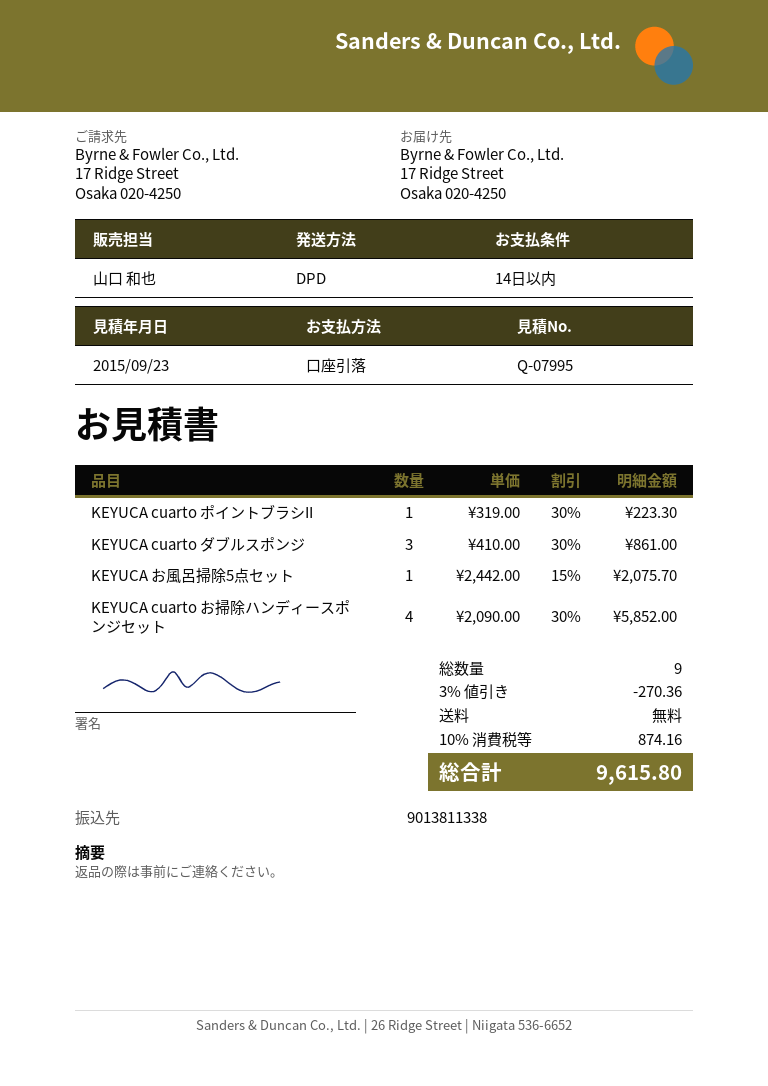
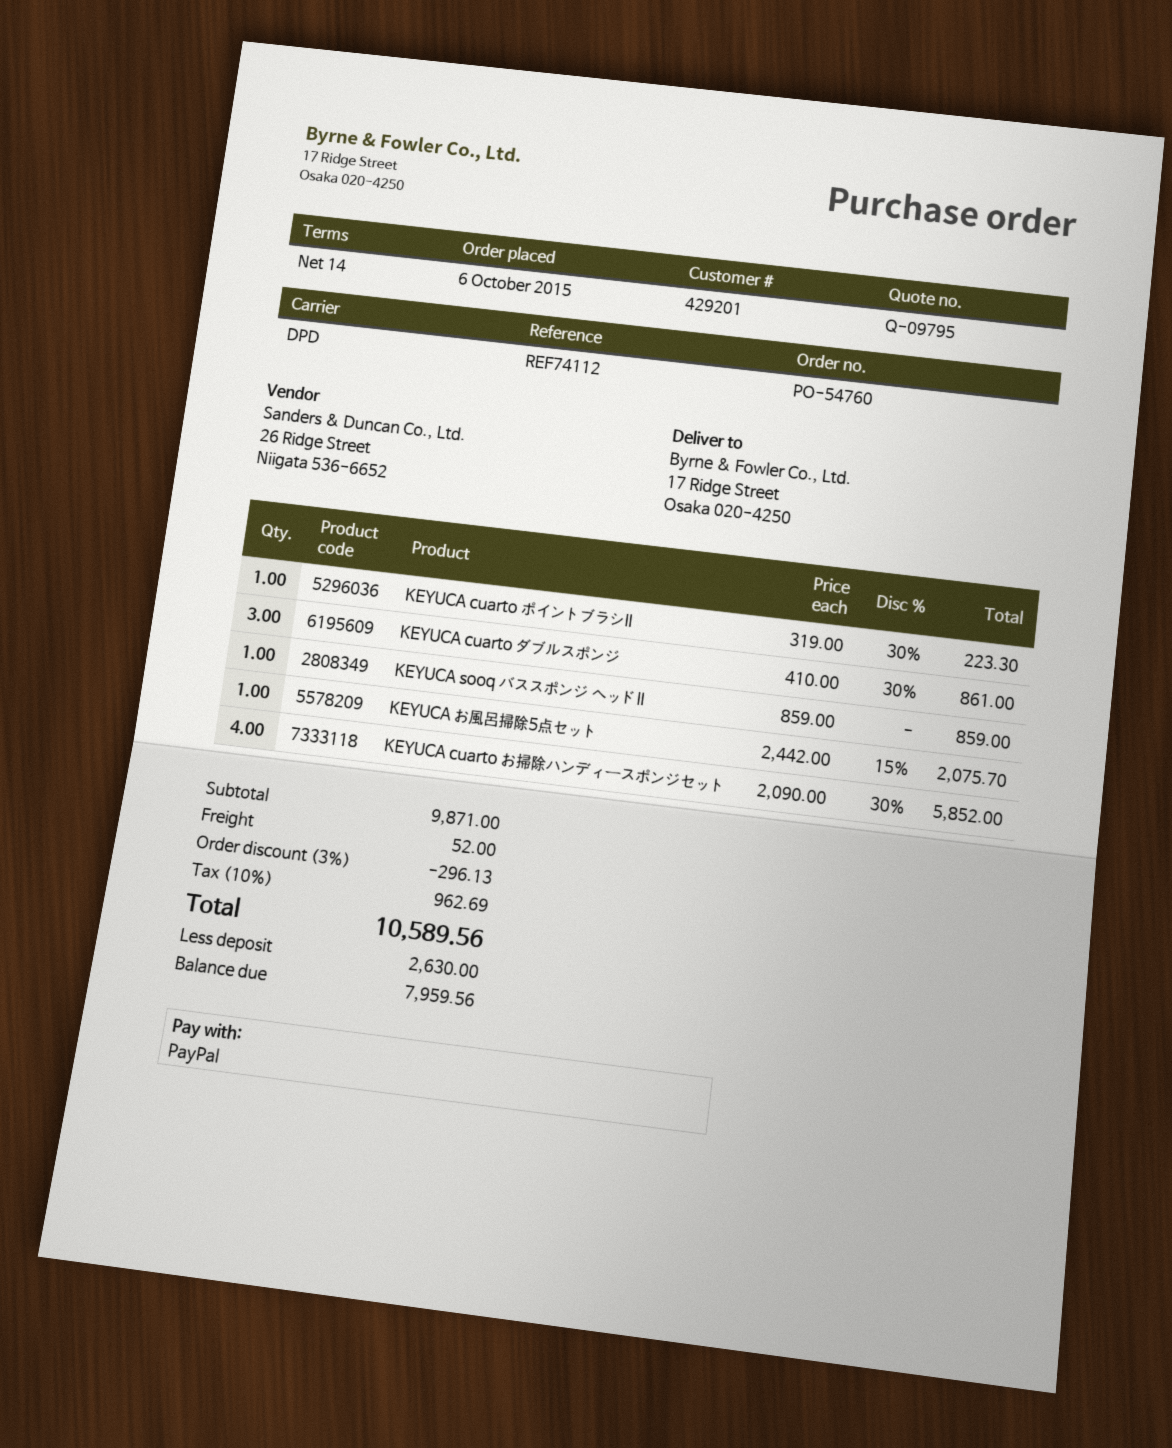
quote number: Q-07995 -> Q-09795
payment method: direct debit -> PayPal
KEYUCA sooq バススポンジ ヘッドII: none -> 1 x 859.00 = 859.00
discount: 3% = 270.36 -> 3% = 296.13
shipping: 0.00 -> 52.00
tax: 10% = 874.16 -> 10% = 962.69
total: 9615.80 -> 10589.56

